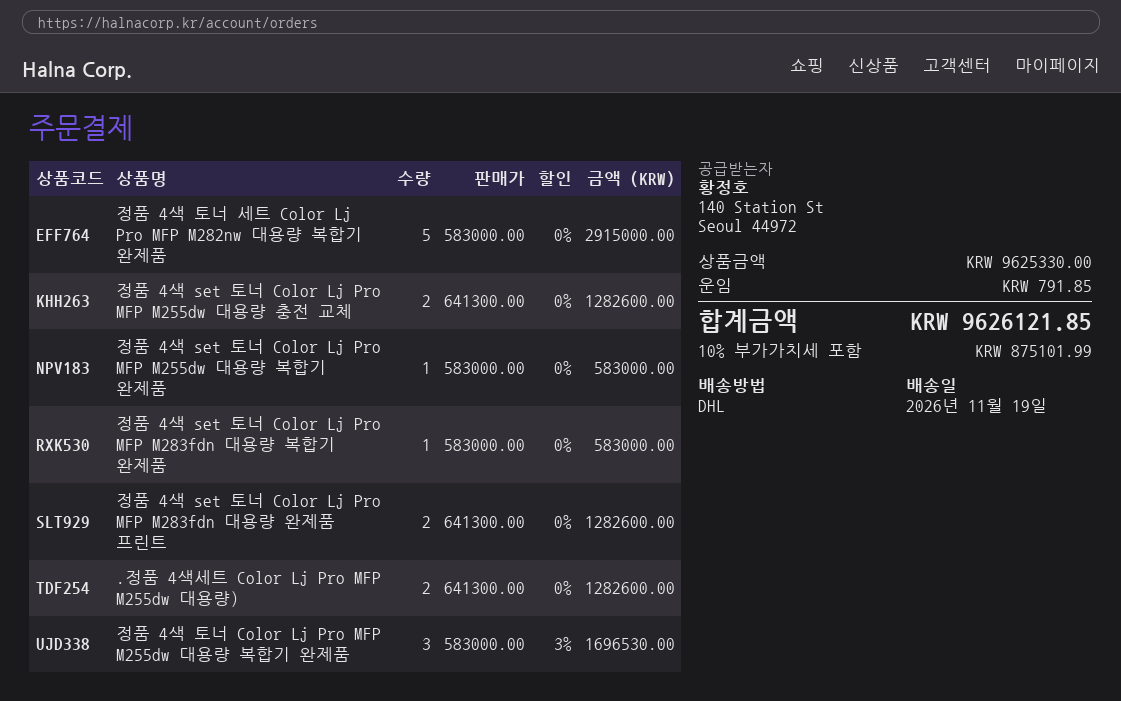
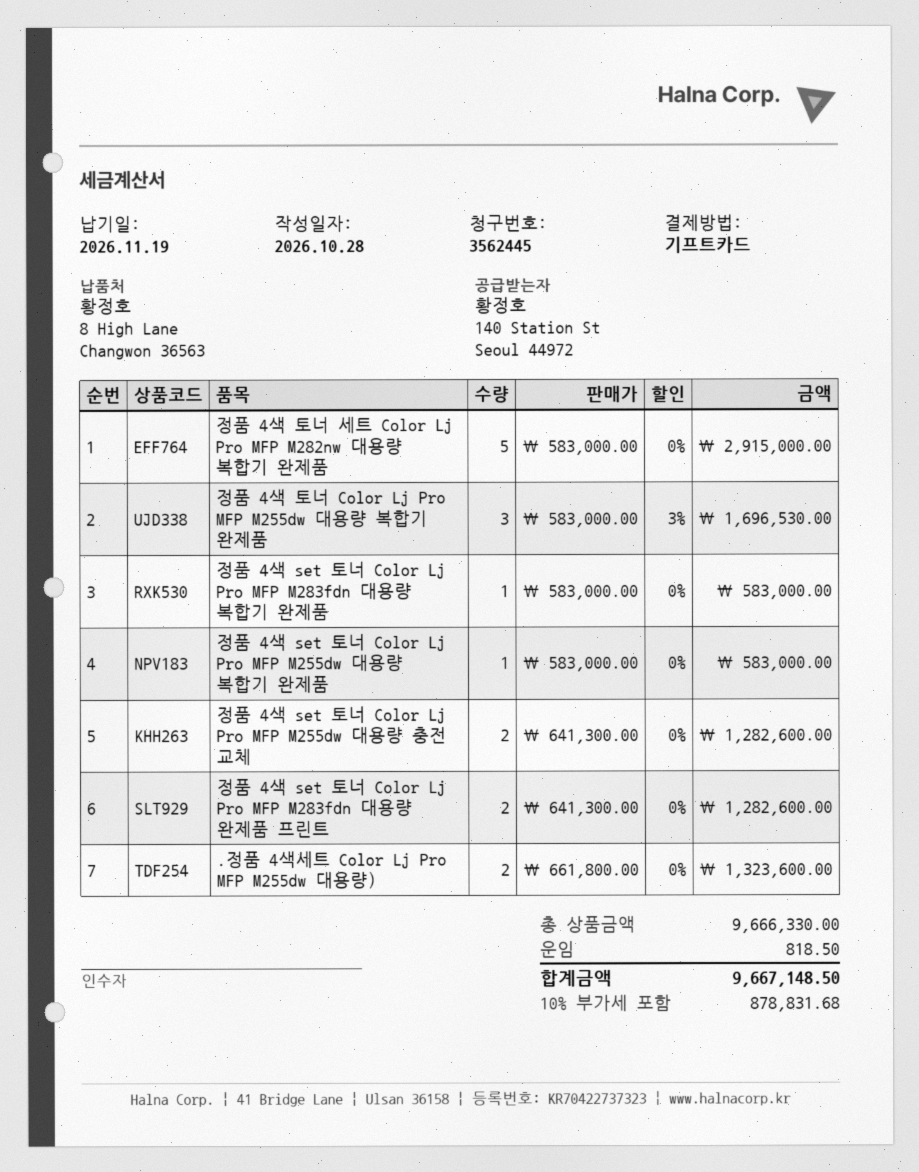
.정품 4색세트 Color Lj Pro MFP M255dw 대용량): 2 x 641300.00 = 1282600.00 -> 2 x 661800.00 = 1323600.00
subtotal: 9625330.00 -> 9666330.00
shipping: 791.85 -> 818.50
tax: 10% = 875101.99 -> 10% = 878831.68
total: 9626121.85 -> 9667148.50

